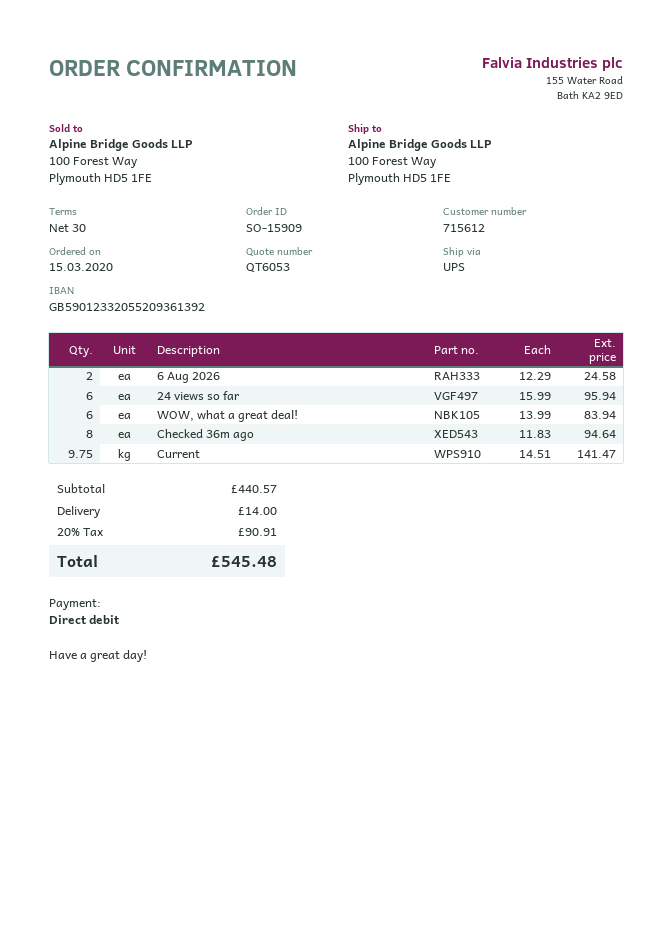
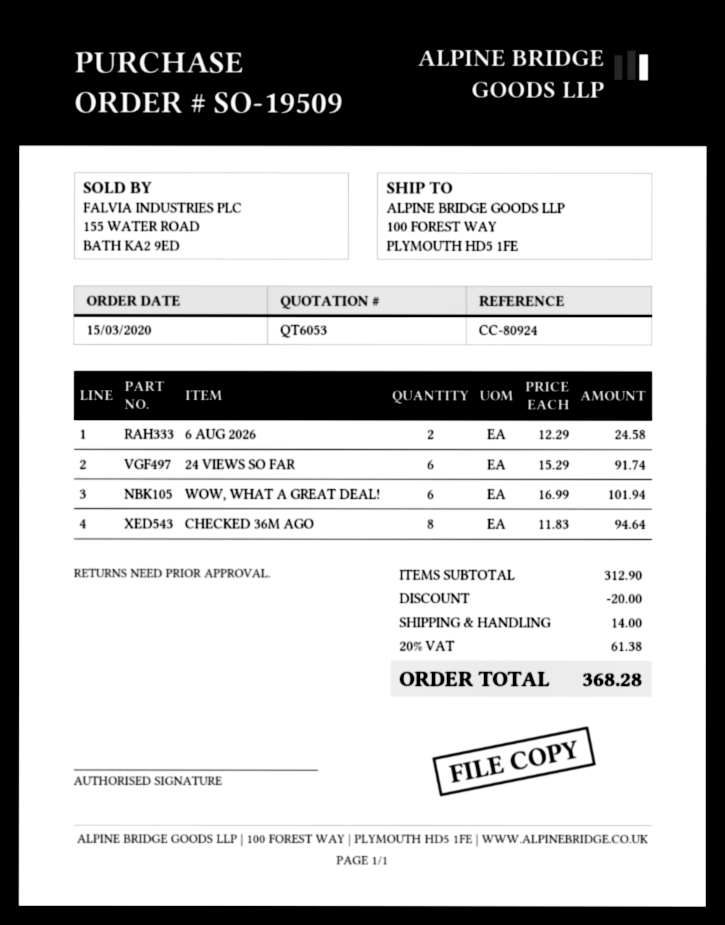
order number: SO-15909 -> SO-19509
24 views so far: 6 x 15.99 = 95.94 -> 6 x 15.29 = 91.74
WOW, what a great deal!: 6 x 13.99 = 83.94 -> 6 x 16.99 = 101.94
Current: 9.75 x 14.51 = 141.47 -> none
subtotal: 440.57 -> 312.90
discount: none -> 20.00
tax: 20% = 90.91 -> 20% = 61.38
total: 545.48 -> 368.28

